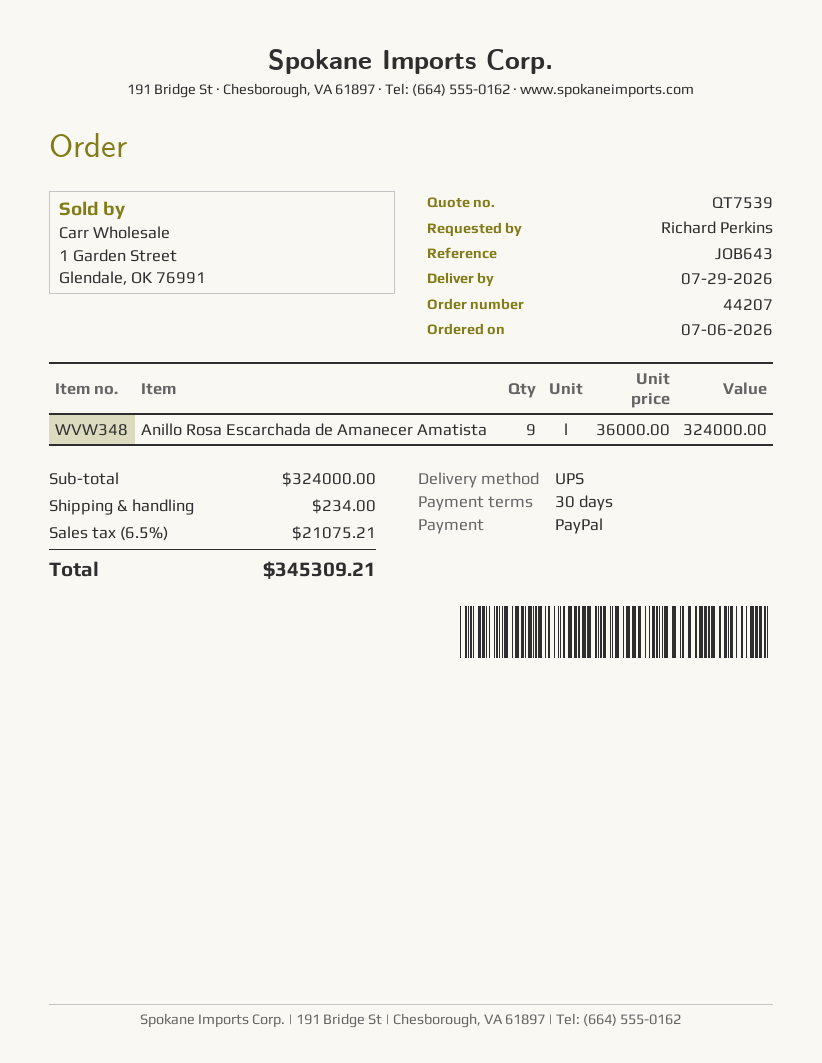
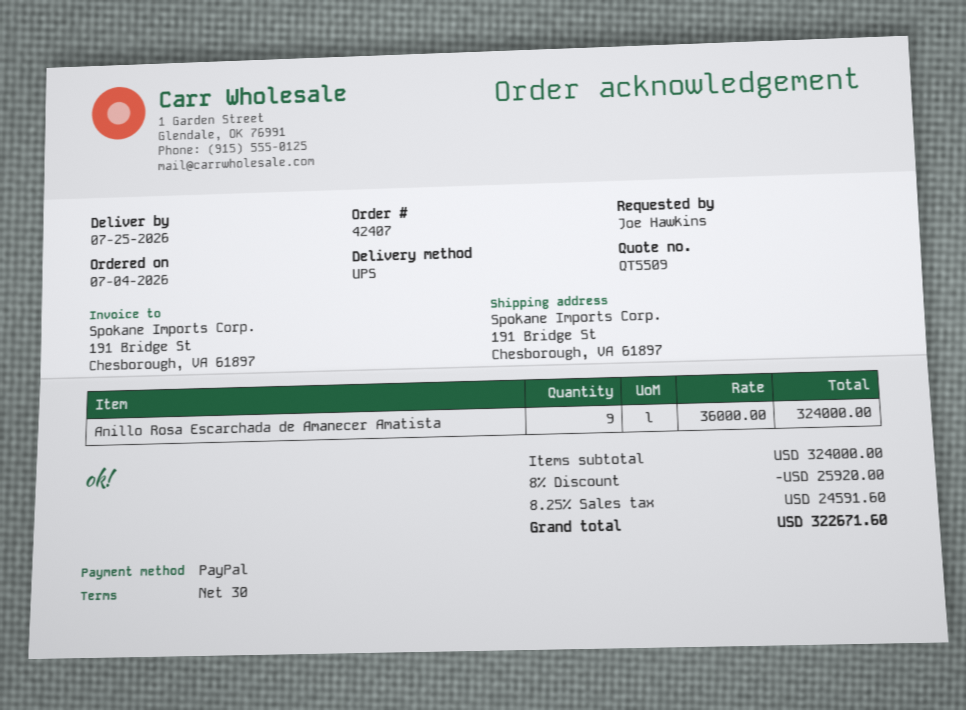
quote number: QT7539 -> QT5509
order number: 44207 -> 42407
order date: 2026-07-06 -> 2026-07-04
delivery date: 2026-07-29 -> 2026-07-25
ordered by: Richard Perkins -> Joe Hawkins
discount: none -> 8% = 25920.00
shipping: 234.00 -> none
tax: 6.5% = 21075.21 -> 8.25% = 24591.60
total: 345309.21 -> 322671.60

